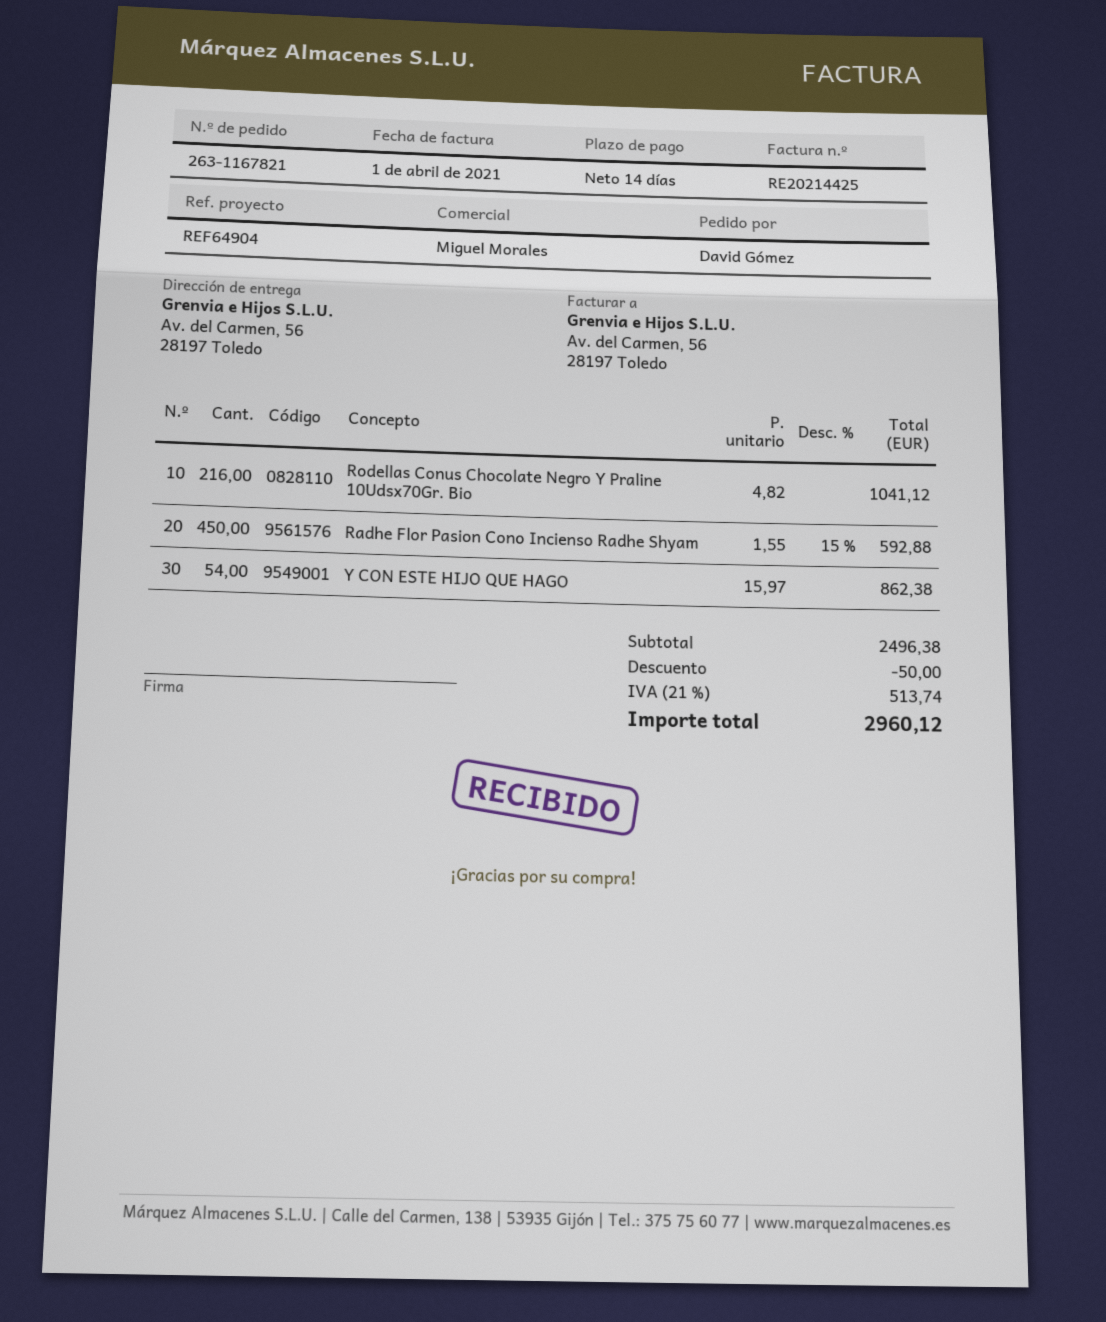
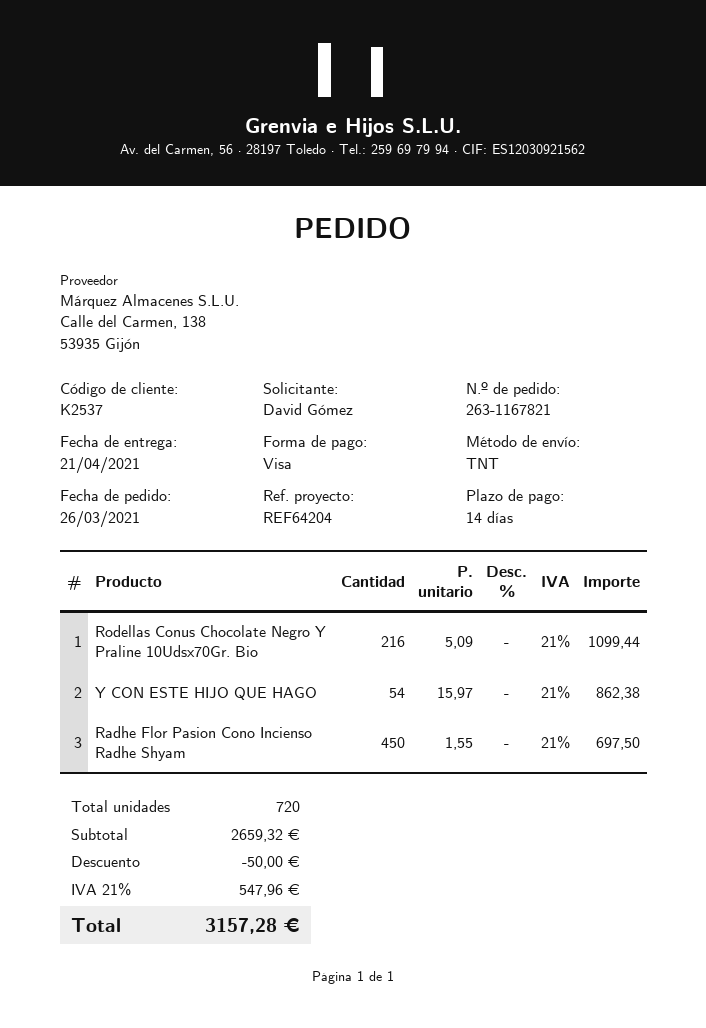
reference: REF64904 -> REF64204
Rodellas Conus Chocolate Negro Y Praline 10Udsx70Gr. Bio: 216 x 4.82 = 1041.12 -> 216 x 5.09 = 1099.44
Radhe Flor Pasion Cono Incienso Radhe Shyam: 450 x 1.55 - 15% = 592.88 -> 450 x 1.55 = 697.50
subtotal: 2496.38 -> 2659.32
tax: 21% = 513.74 -> 21% = 547.96
total: 2960.12 -> 3157.28

